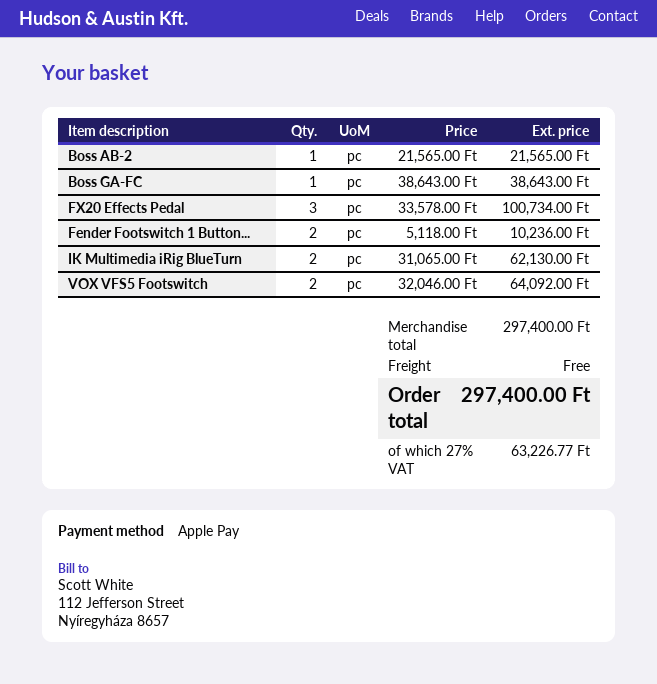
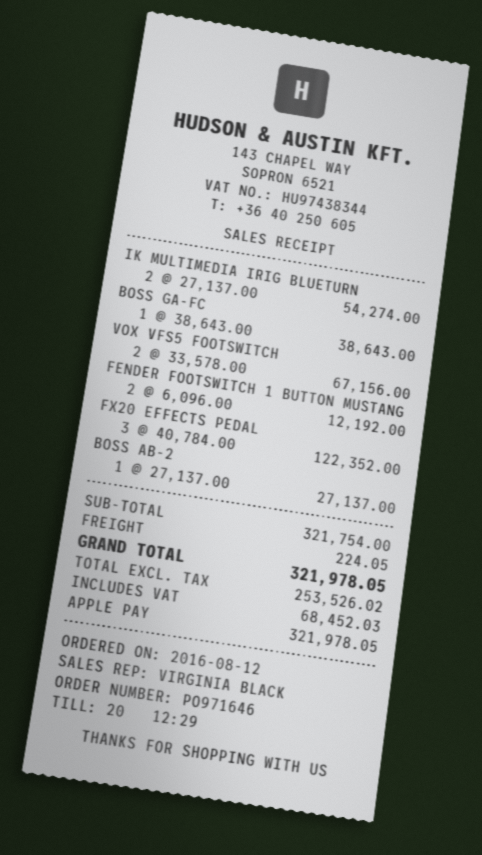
Boss AB-2: 1 x 21565.00 = 21565.00 -> 1 x 27137.00 = 27137.00
FX20 Effects Pedal: 3 x 33578.00 = 100734.00 -> 3 x 40784.00 = 122352.00
Fender Footswitch 1 Button...: 2 x 5118.00 = 10236.00 -> 2 x 6096.00 = 12192.00
IK Multimedia iRig BlueTurn: 2 x 31065.00 = 62130.00 -> 2 x 27137.00 = 54274.00
VOX VFS5 Footswitch: 2 x 32046.00 = 64092.00 -> 2 x 33578.00 = 67156.00
subtotal: 297400.00 -> 321754.00
shipping: 0.00 -> 224.05
tax: 63226.77 -> 68452.03
total: 297400.00 -> 321978.05

